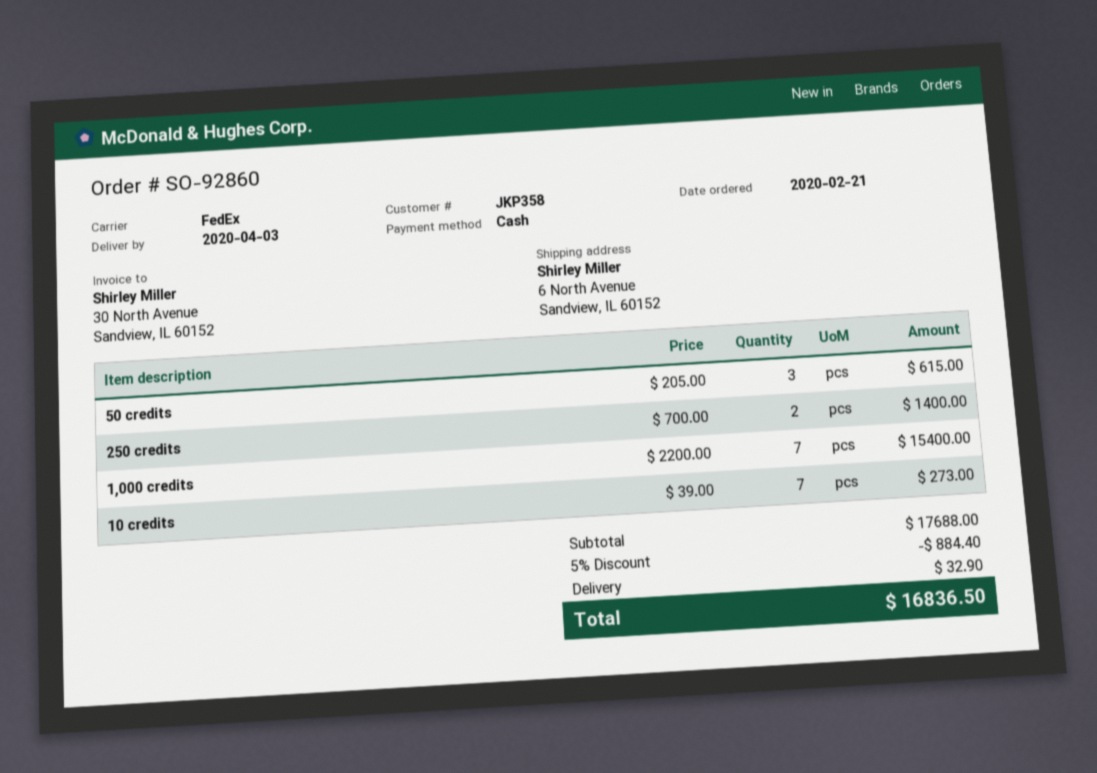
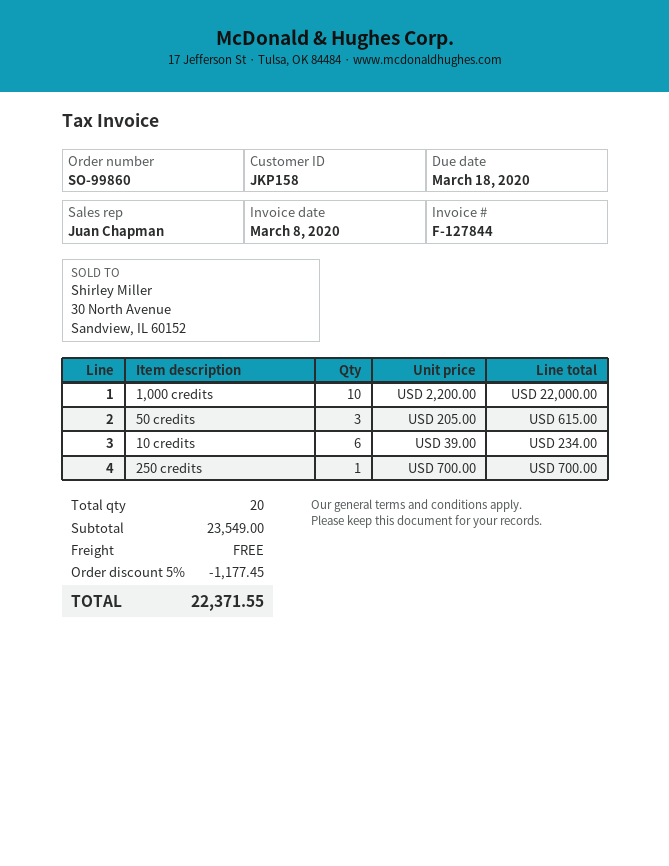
order number: SO-92860 -> SO-99860
customer number: JKP358 -> JKP158
250 credits: 2 x 700.00 = 1400.00 -> 1 x 700.00 = 700.00
1,000 credits: 7 x 2200.00 = 15400.00 -> 10 x 2200.00 = 22000.00
10 credits: 7 x 39.00 = 273.00 -> 6 x 39.00 = 234.00
subtotal: 17688.00 -> 23549.00
discount: 5% = 884.40 -> 5% = 1177.45
shipping: 32.90 -> 0.00
total: 16836.50 -> 22371.55

